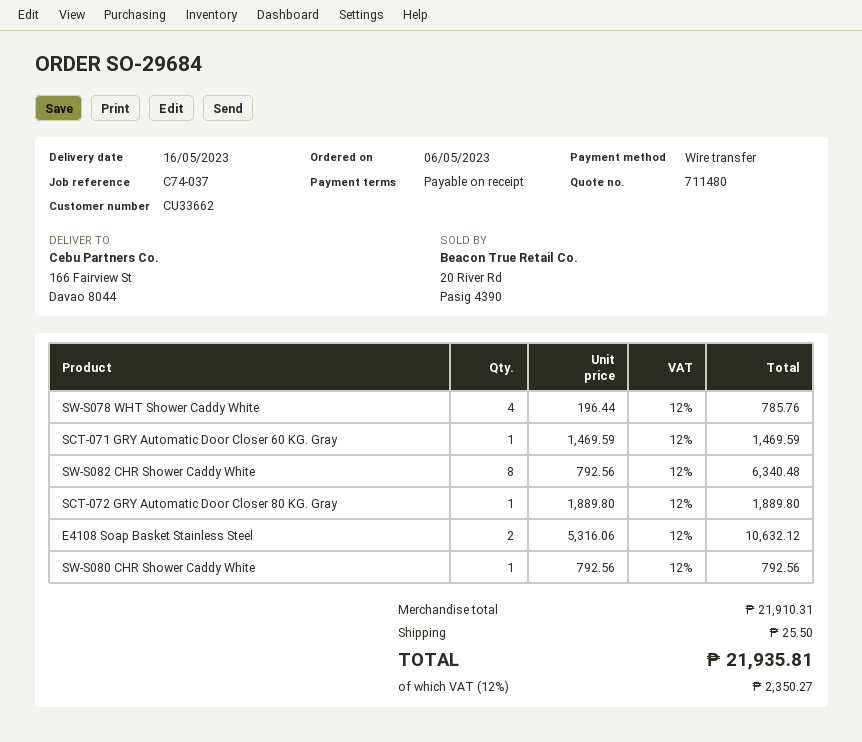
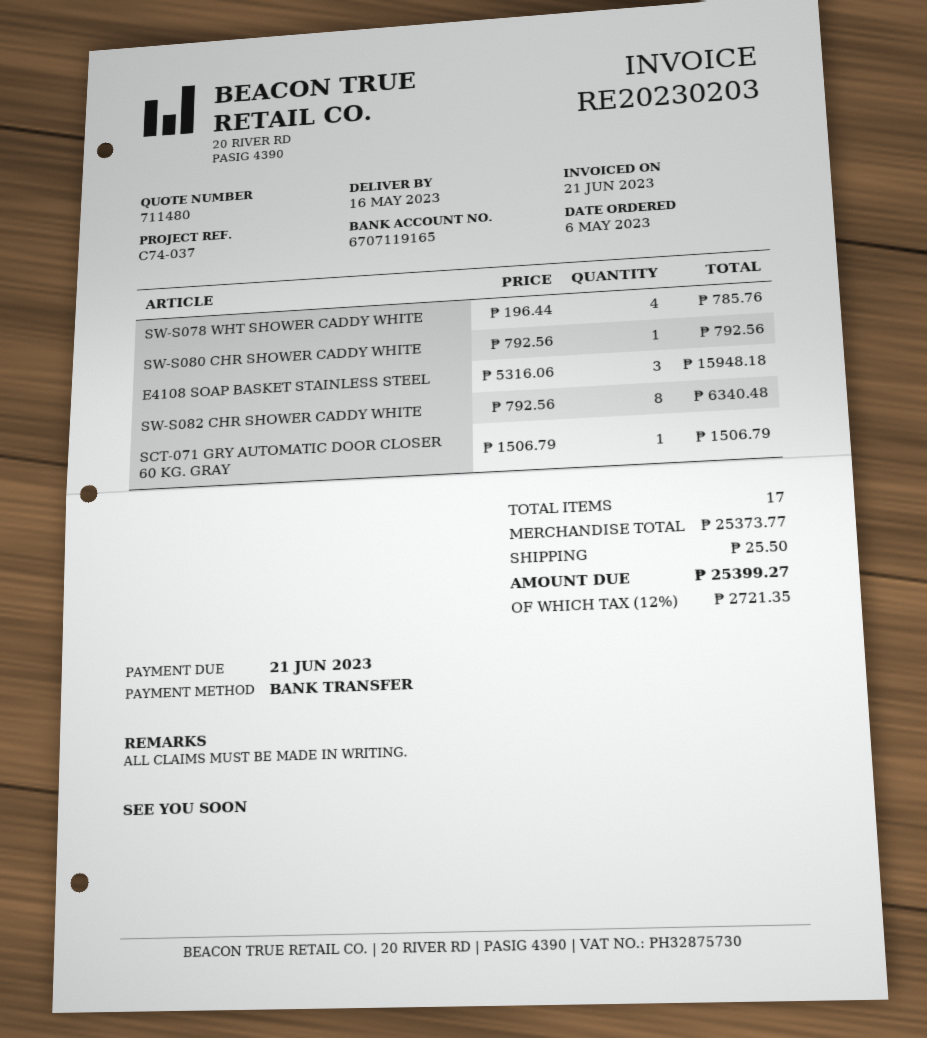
SCT-071 GRY Automatic Door Closer 60 KG. Gray: 1 x 1469.59 = 1469.59 -> 1 x 1506.79 = 1506.79
SCT-072 GRY Automatic Door Closer 80 KG. Gray: 1 x 1889.80 = 1889.80 -> none
E4108 Soap Basket Stainless Steel: 2 x 5316.06 = 10632.12 -> 3 x 5316.06 = 15948.18
subtotal: 21910.31 -> 25373.77
tax: 12% = 2350.27 -> 12% = 2721.35
total: 21935.81 -> 25399.27

